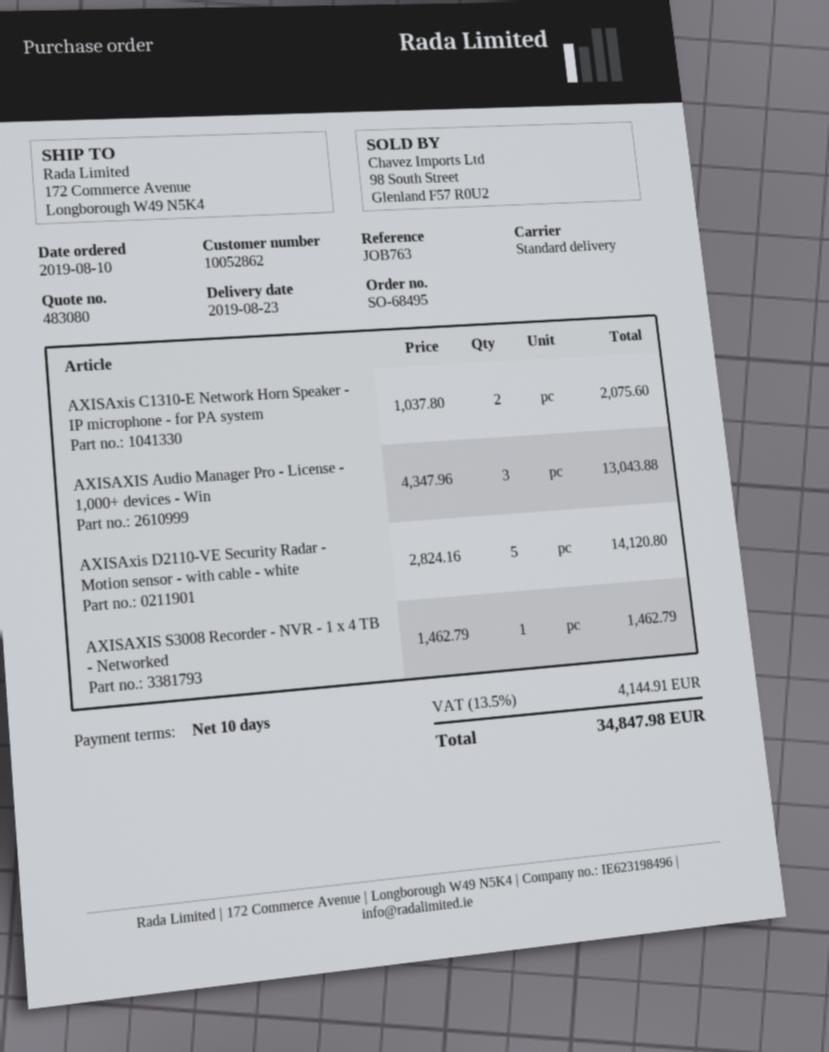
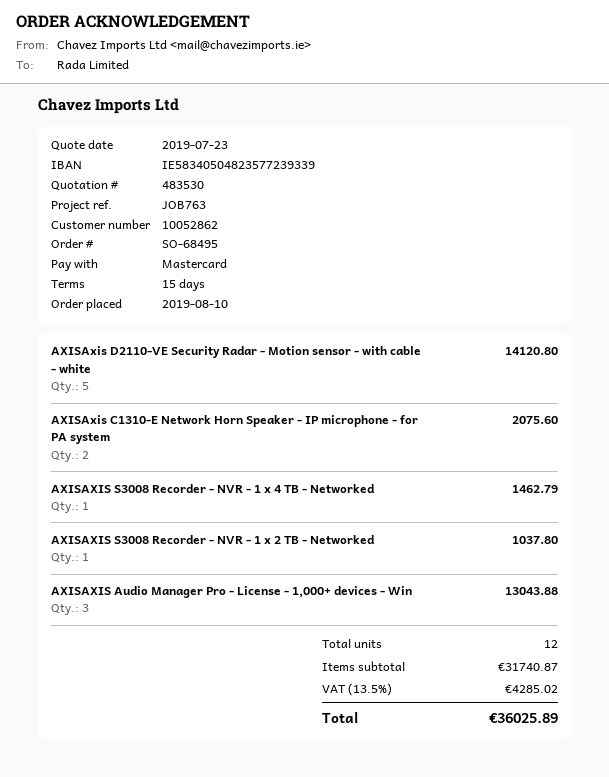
quote number: 483080 -> 483530
payment terms: 10 days -> 15 days
AXISAXIS S3008 Recorder - NVR - 1 x 2 TB - Networked: none -> 1 for 1037.80
tax: 13.5% = 4144.91 -> 13.5% = 4285.02
total: 34847.98 -> 36025.89

